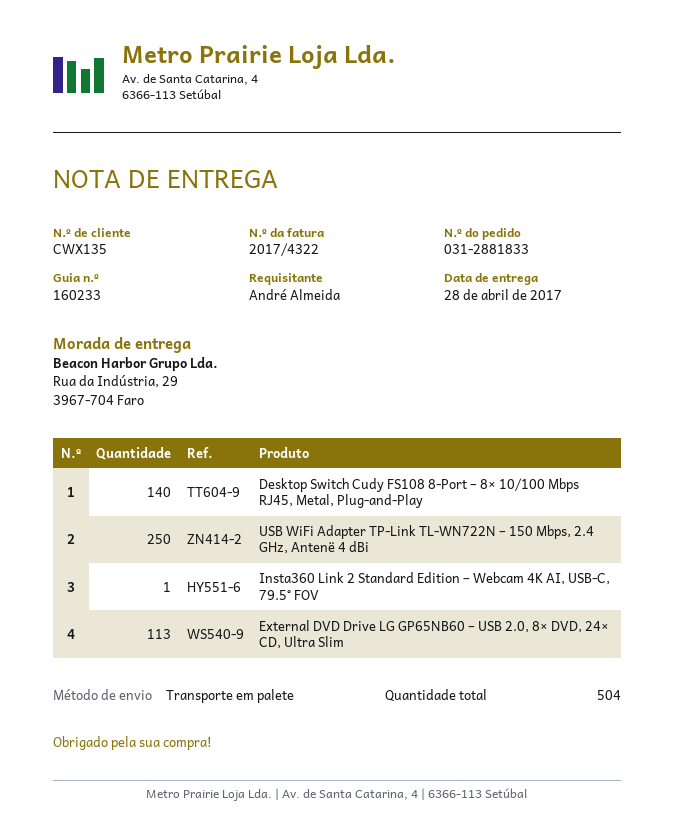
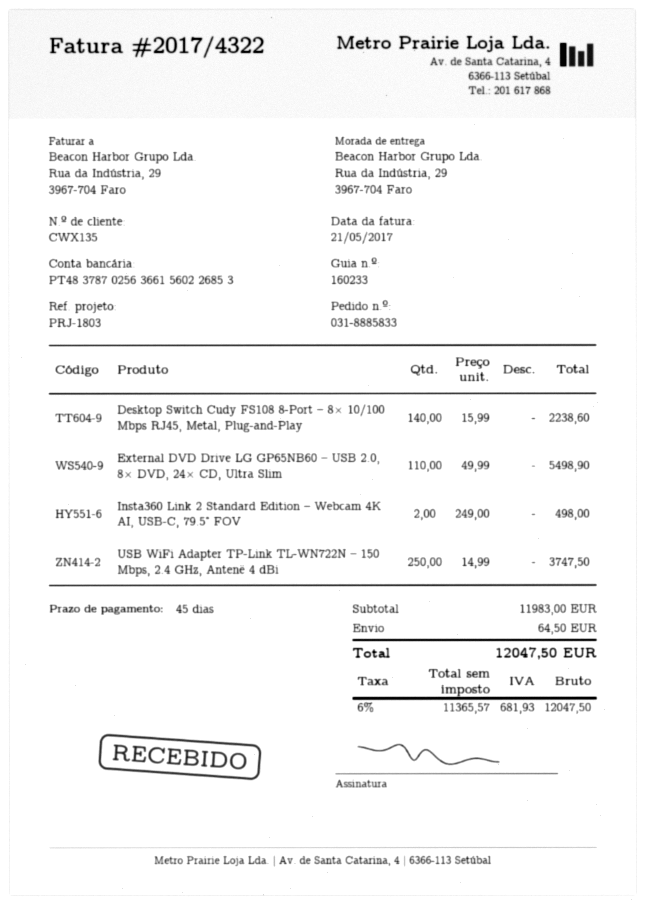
order number: 031-2881833 -> 031-8885833
Insta360 Link 2 Standard Edition – Webcam 4K AI, USB-C, 79.5° FOV: 1 -> 2
External DVD Drive LG GP65NB60 – USB 2.0, 8× DVD, 24× CD, Ultra Slim: 113 -> 110

